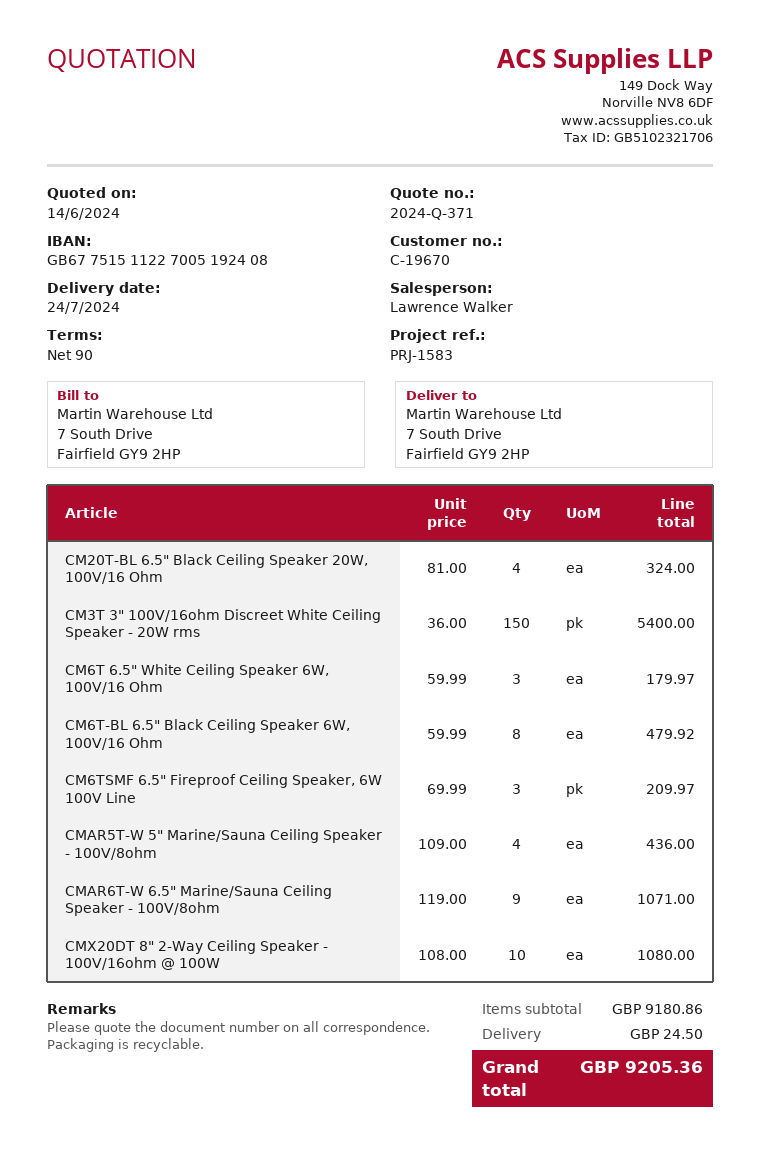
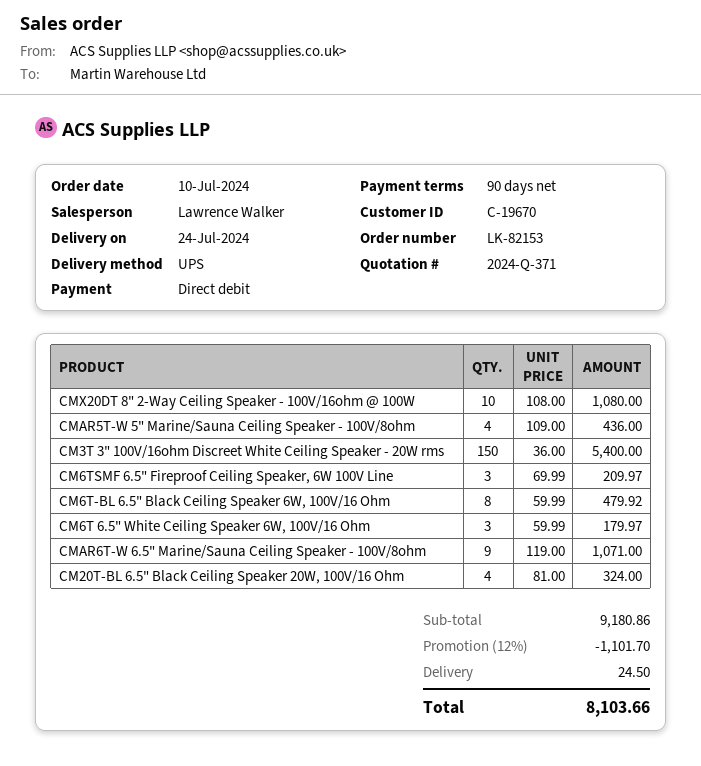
discount: none -> 12% = 1101.70
total: 9205.36 -> 8103.66

